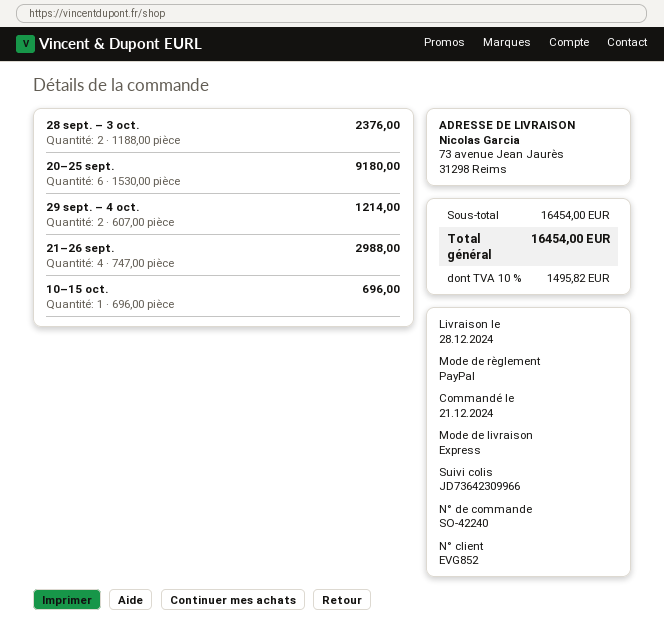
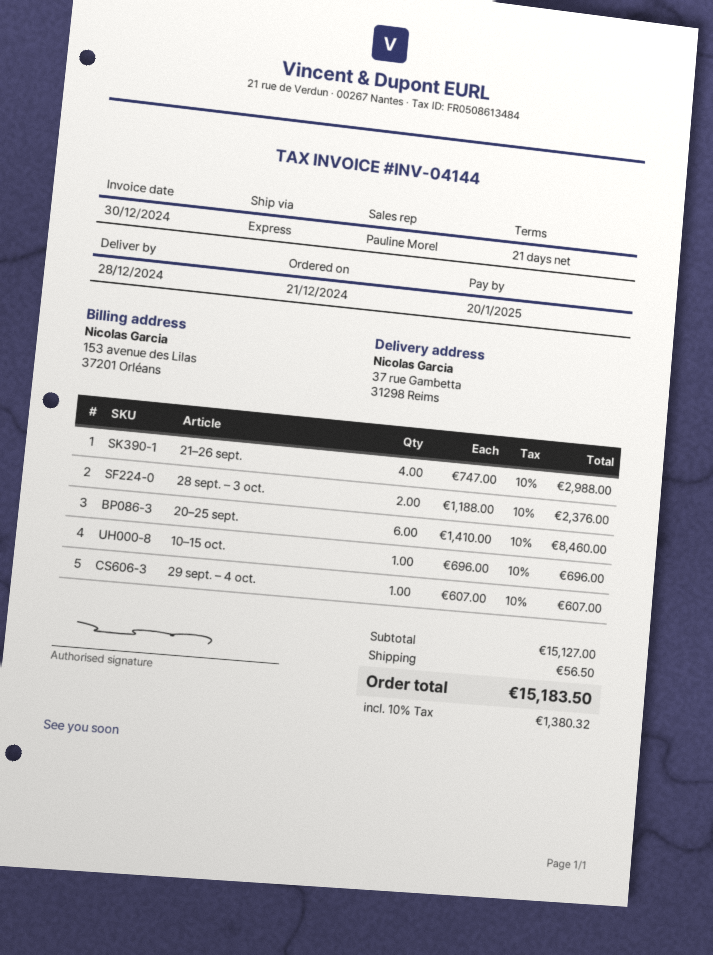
ship to: 73 avenue Jean Jaurès, 31298 Reims -> 37 rue Gambetta, 31298 Reims
20–25 sept.: 6 x 1530.00 = 9180.00 -> 6 x 1410.00 = 8460.00
29 sept. – 4 oct.: 2 x 607.00 = 1214.00 -> 1 x 607.00 = 607.00
subtotal: 16454.00 -> 15127.00
shipping: none -> 56.50
tax: 10% = 1495.82 -> 10% = 1380.32
total: 16454.00 -> 15183.50

